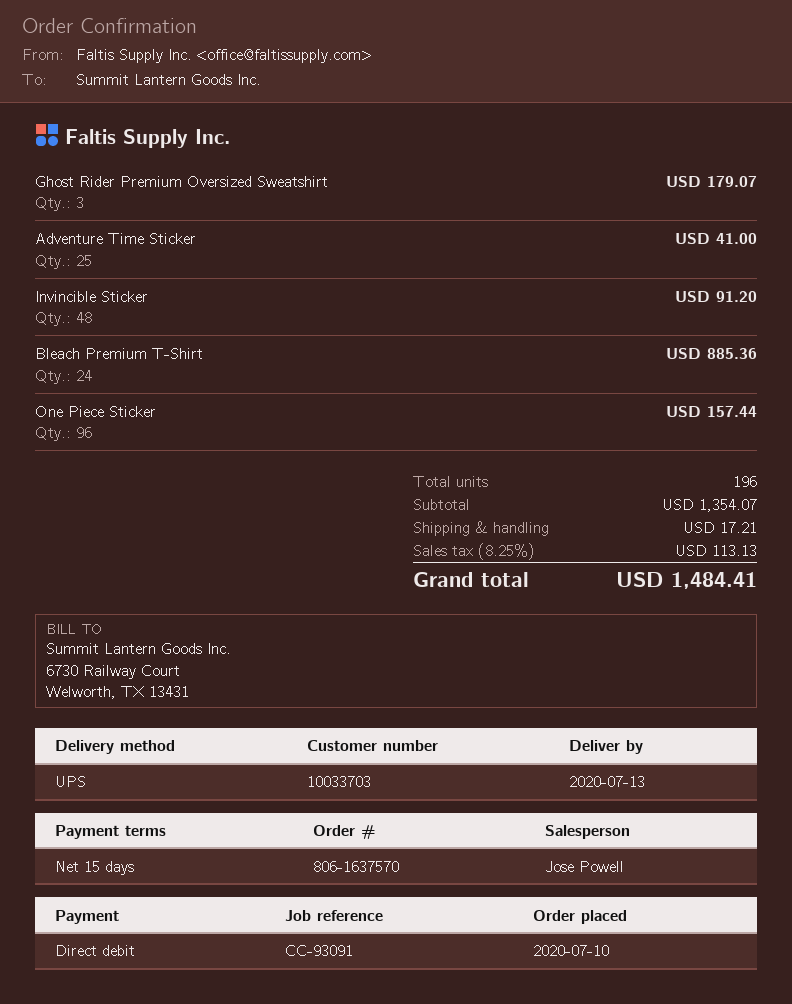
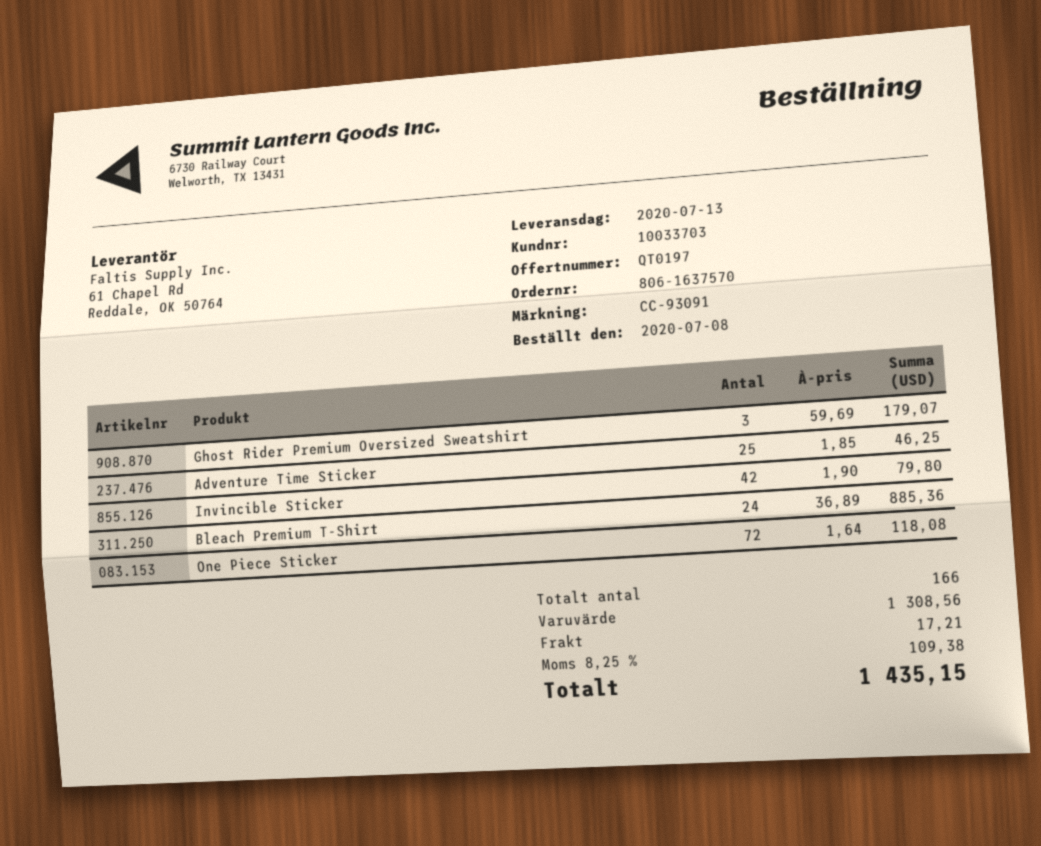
order date: 2020-07-10 -> 2020-07-08
Adventure Time Sticker: 25 for 41.00 -> 25 for 46.25
Invincible Sticker: 48 for 91.20 -> 42 for 79.80
One Piece Sticker: 96 for 157.44 -> 72 for 118.08
total quantity: 196 -> 166
subtotal: 1354.07 -> 1308.56
tax: 8.25% = 113.13 -> 8.25% = 109.38
total: 1484.41 -> 1435.15

